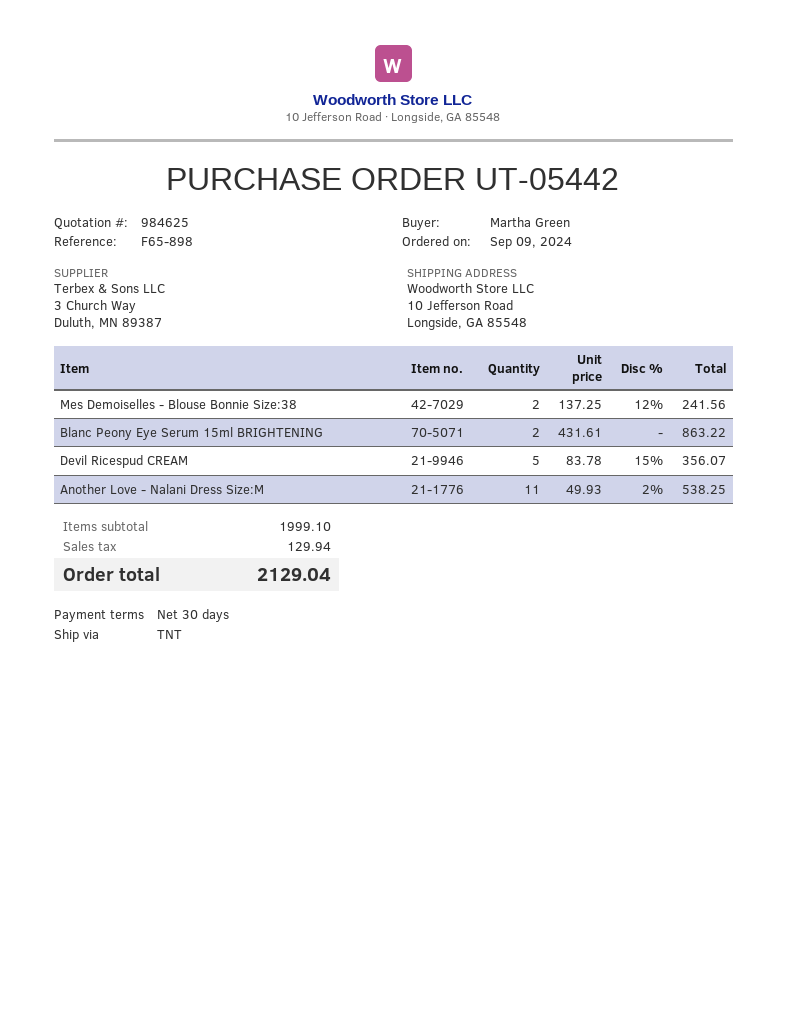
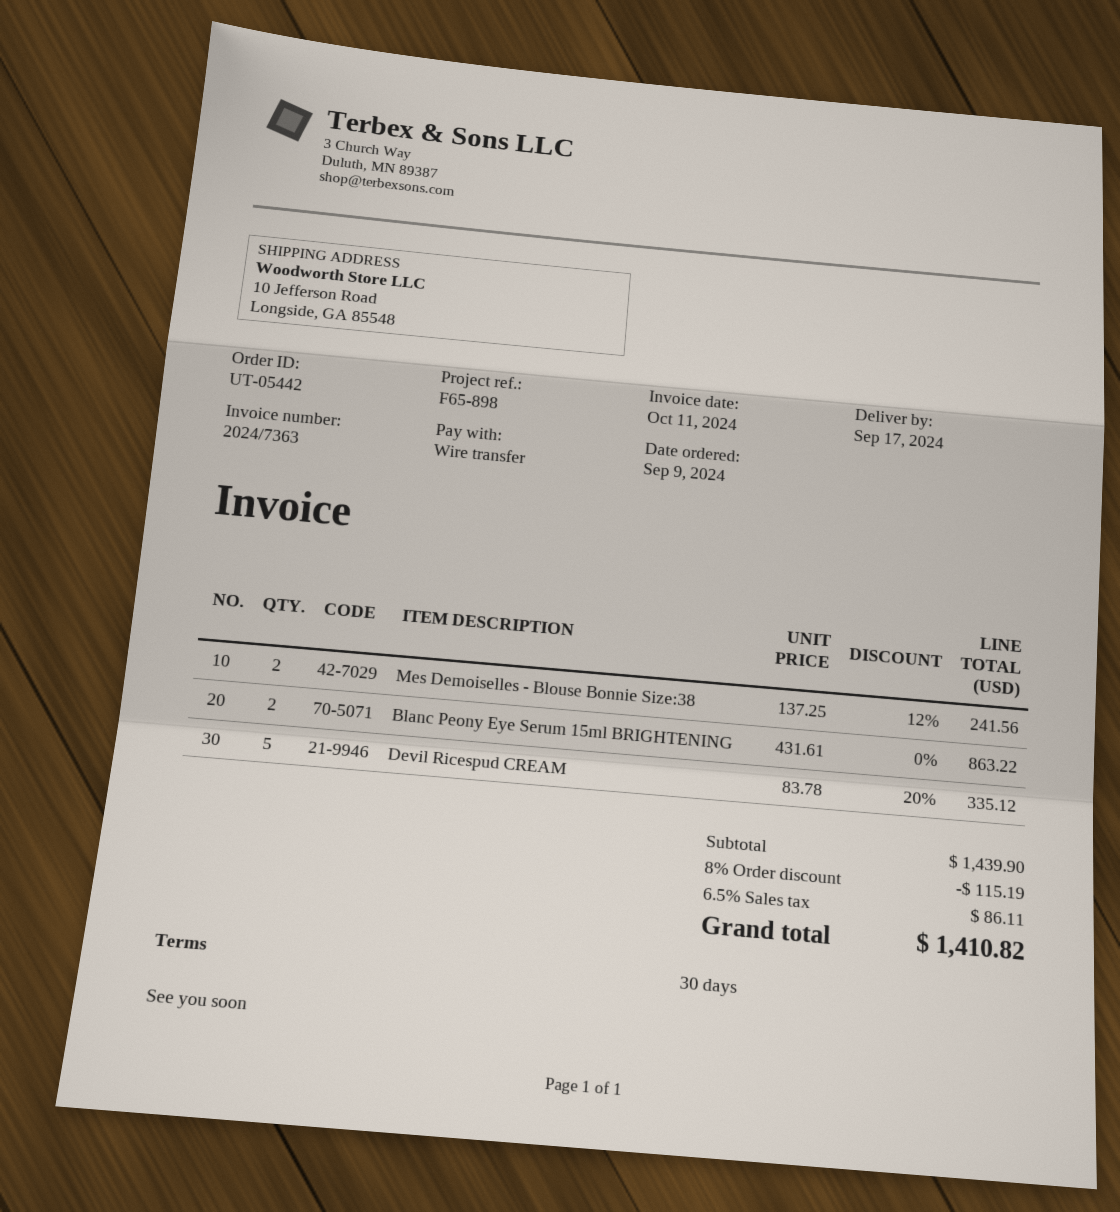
Devil Ricespud CREAM: 5 x 83.78 - 15% = 356.07 -> 5 x 83.78 - 20% = 335.12
Another Love - Nalani Dress Size:M: 11 x 49.93 - 2% = 538.25 -> none
subtotal: 1999.10 -> 1439.90
discount: none -> 8% = 115.19
tax: 129.94 -> 86.11
total: 2129.04 -> 1410.82

